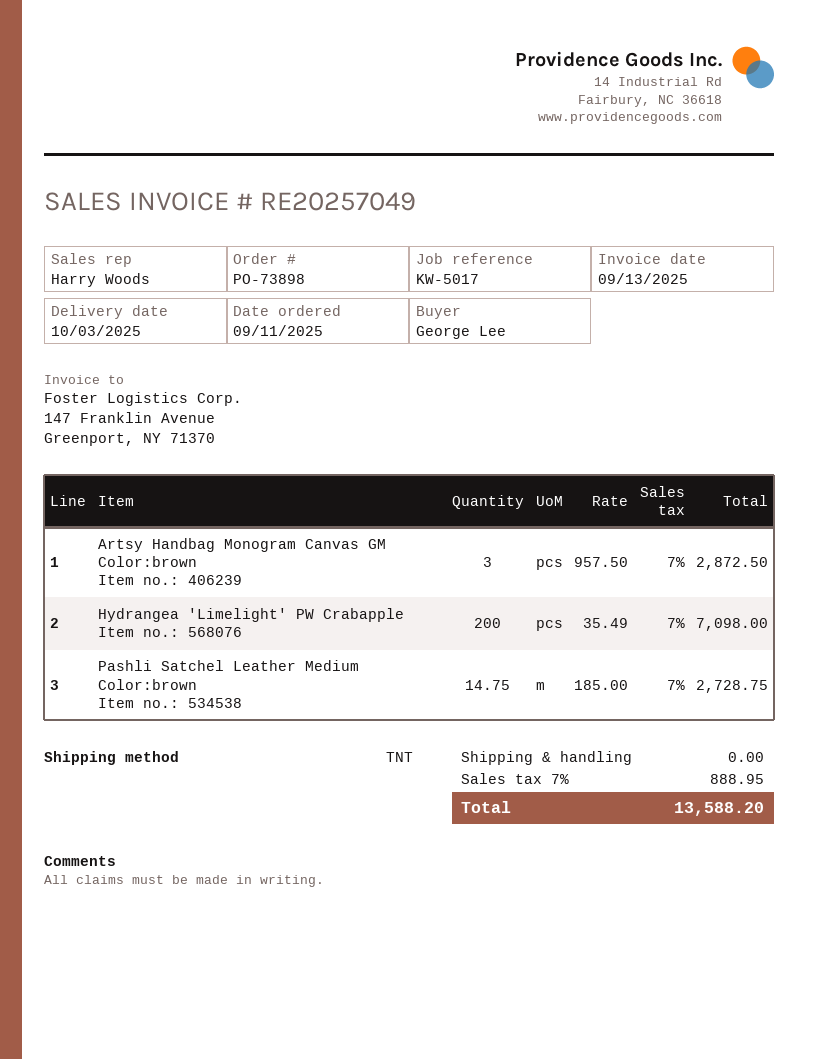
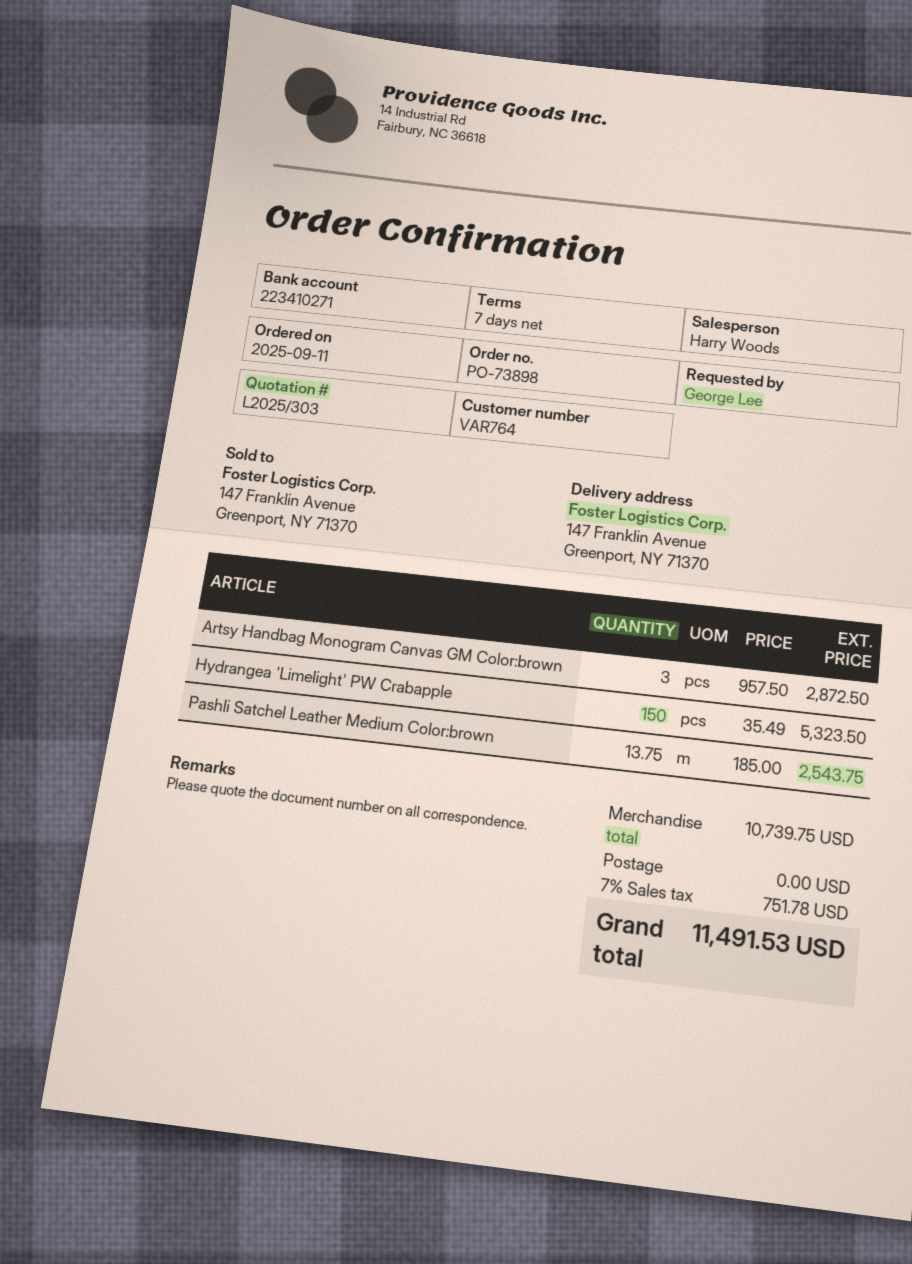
Hydrangea 'Limelight' PW Crabapple: 200 x 35.49 = 7098.00 -> 150 x 35.49 = 5323.50
Pashli Satchel Leather Medium Color:brown: 14.75 x 185.00 = 2728.75 -> 13.75 x 185.00 = 2543.75
tax: 7% = 888.95 -> 7% = 751.78
total: 13588.20 -> 11491.53

